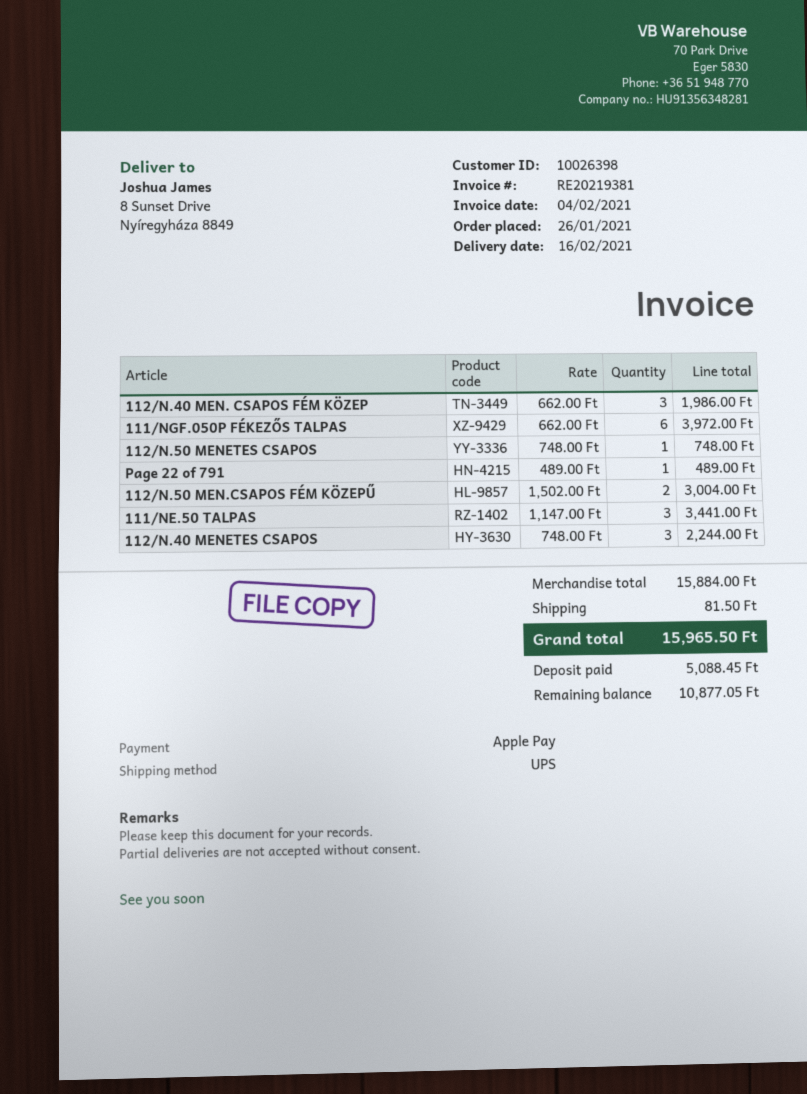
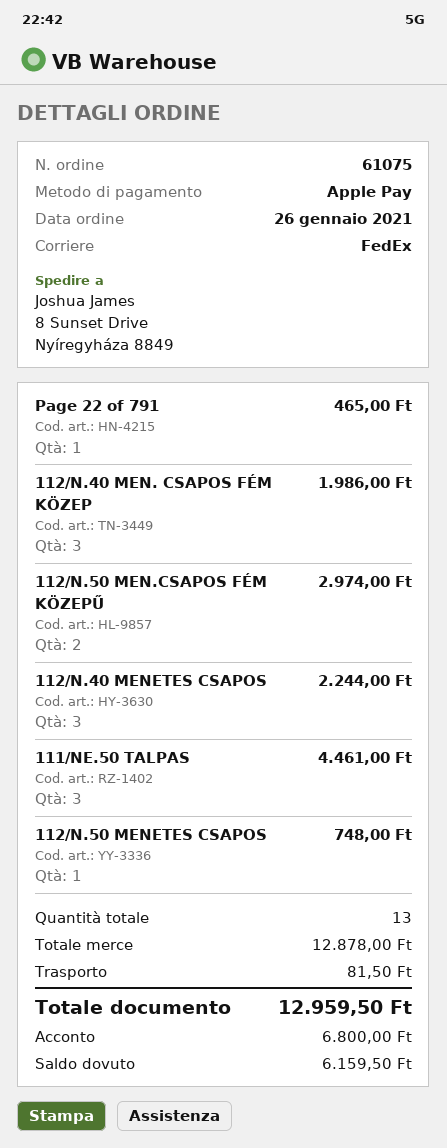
shipping method: UPS -> FedEx
111/NGF.050P FÉKEZŐS TALPAS: 6 for 3972.00 -> none
Page 22 of 791: 1 for 489.00 -> 1 for 465.00
112/N.50 MEN.CSAPOS FÉM KÖZEPŰ: 2 for 3004.00 -> 2 for 2974.00
111/NE.50 TALPAS: 3 for 3441.00 -> 3 for 4461.00
subtotal: 15884.00 -> 12878.00
total: 15965.50 -> 12959.50
deposit: 5088.45 -> 6800.00
balance: 10877.05 -> 6159.50

